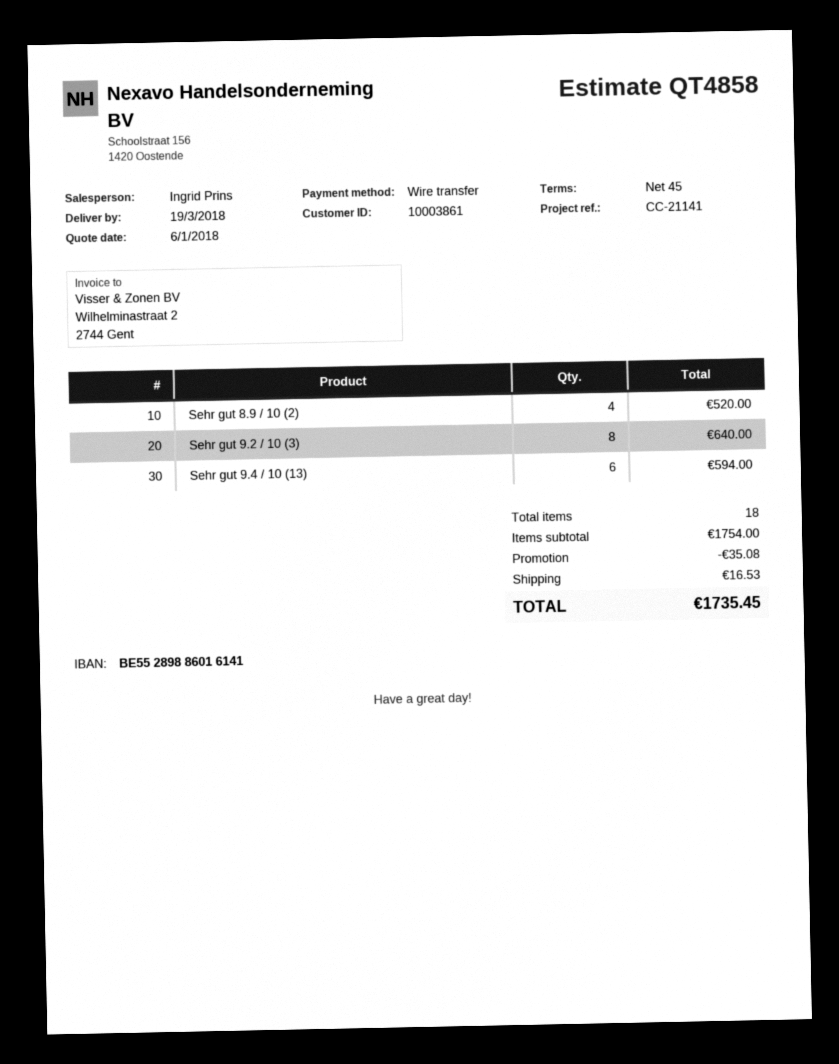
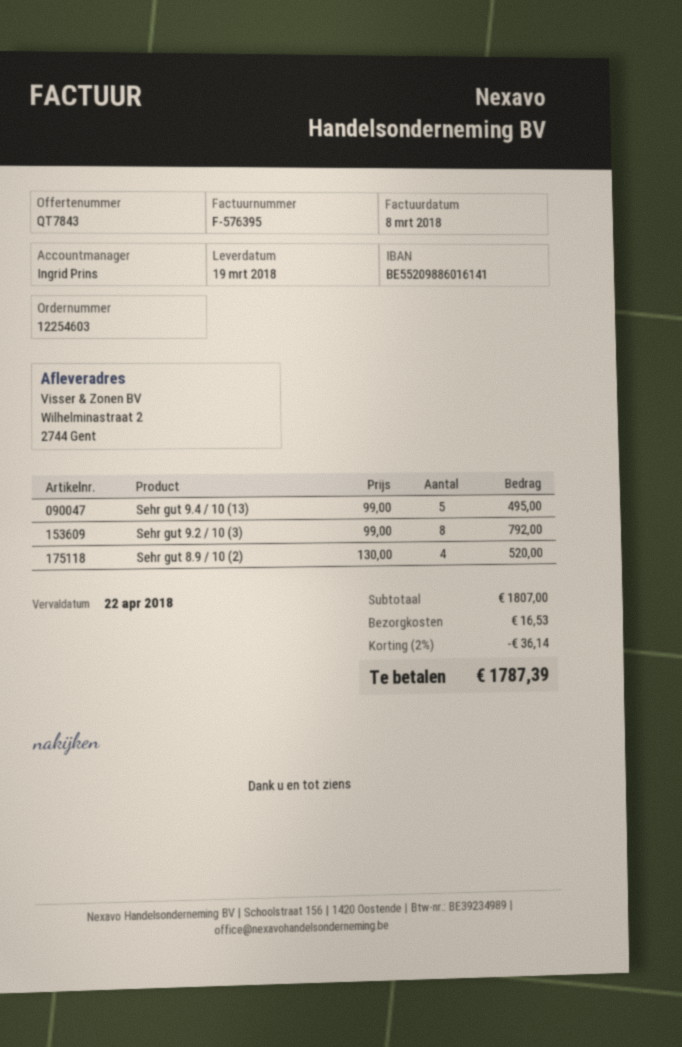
quote number: QT4858 -> QT7843
bank account: BE55289886016141 -> BE55209886016141
Sehr gut 9.2 / 10 (3): 8 for 640.00 -> 8 for 792.00
Sehr gut 9.4 / 10 (13): 6 for 594.00 -> 5 for 495.00
subtotal: 1754.00 -> 1807.00
discount: 35.08 -> 36.14
total: 1735.45 -> 1787.39

